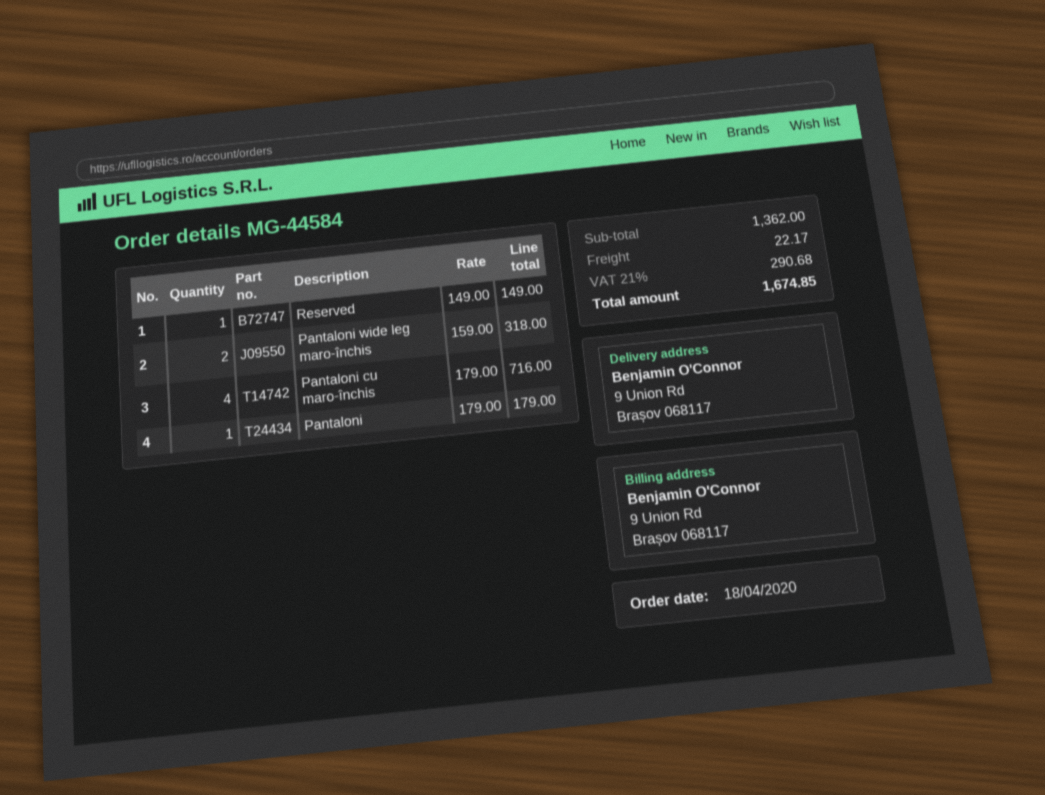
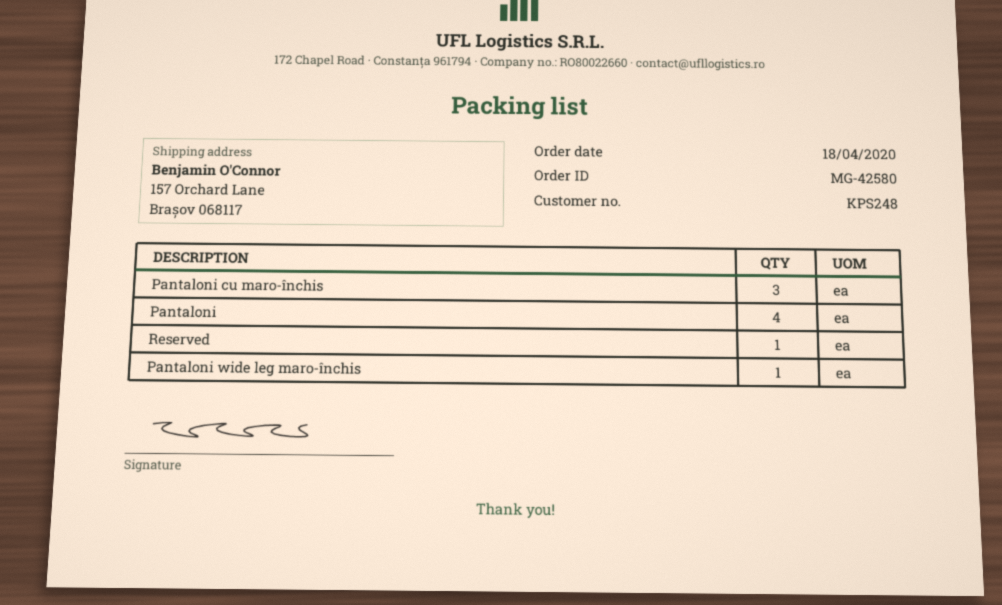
order number: MG-44584 -> MG-42580
ship to: 9 Union Rd, Brașov 068117 -> 157 Orchard Lane, Brașov 068117
Pantaloni wide leg maro-închis: 2 -> 1
Pantaloni cu maro-închis: 4 -> 3
Pantaloni: 1 -> 4

